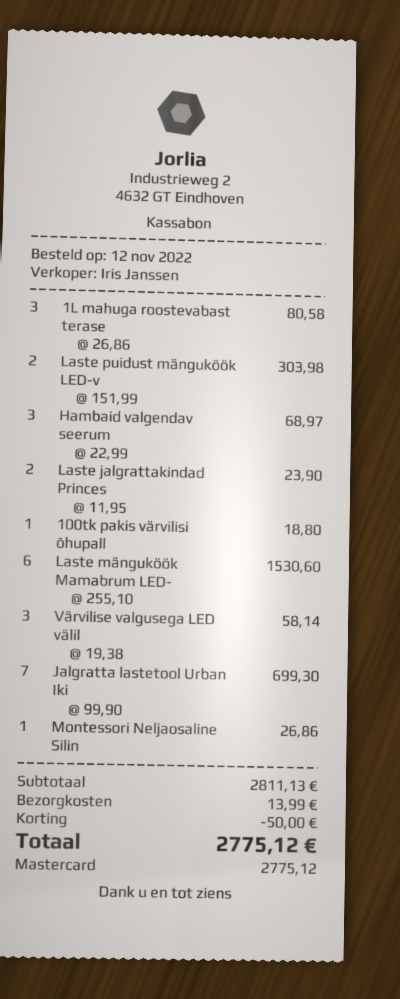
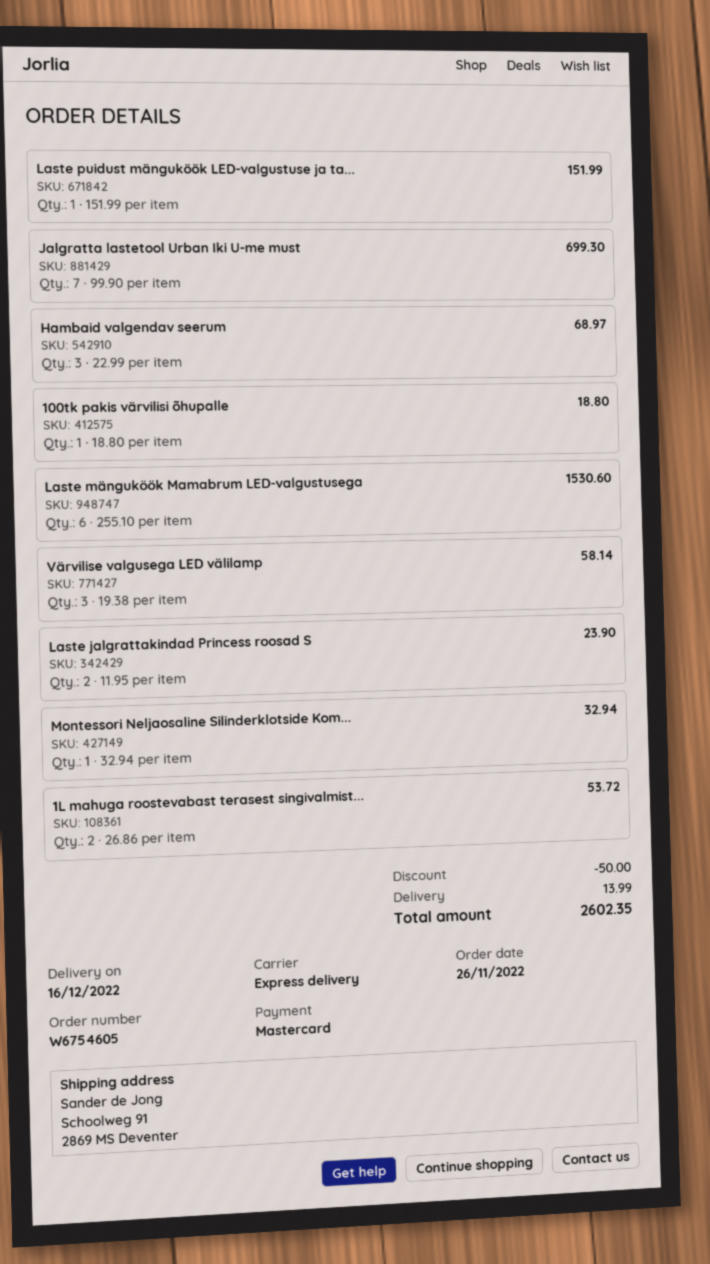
order date: 2022-11-12 -> 2022-11-26
1L mahuga roostevabast terase: 3 x 26.86 = 80.58 -> 2 x 26.86 = 53.72
Laste puidust mänguköök LED-v: 2 x 151.99 = 303.98 -> 1 x 151.99 = 151.99
Montessori Neljaosaline Silin: 1 x 26.86 = 26.86 -> 1 x 32.94 = 32.94
total: 2775.12 -> 2602.35

